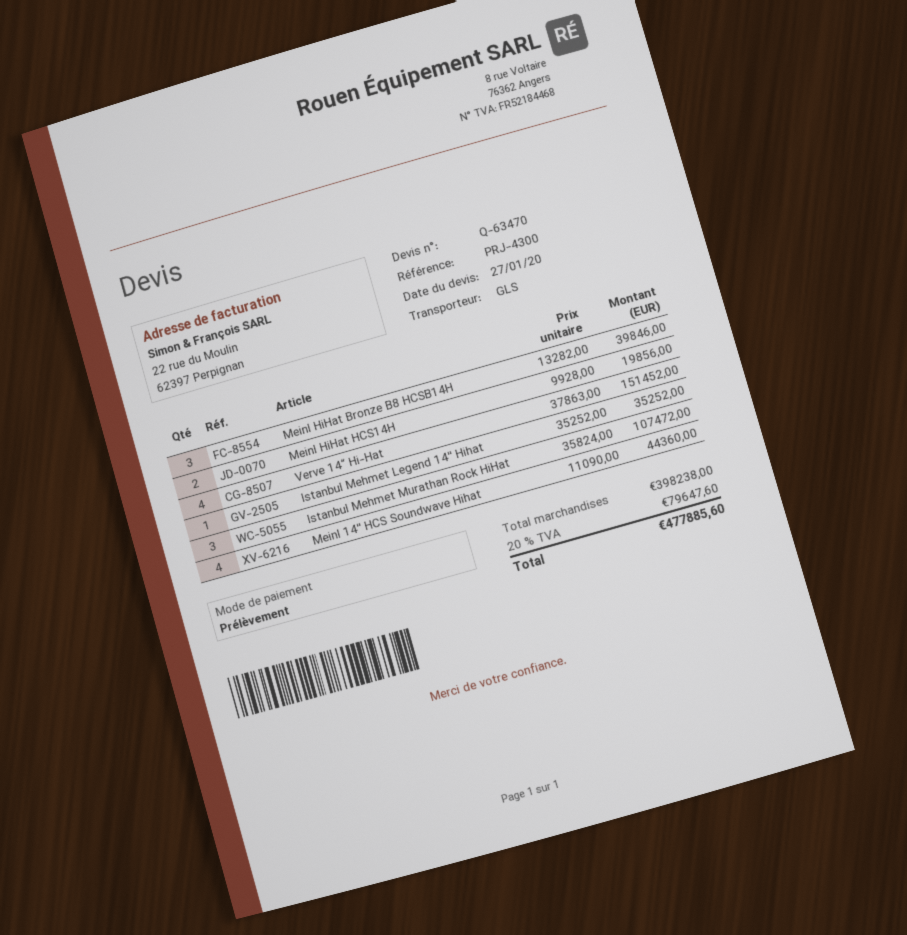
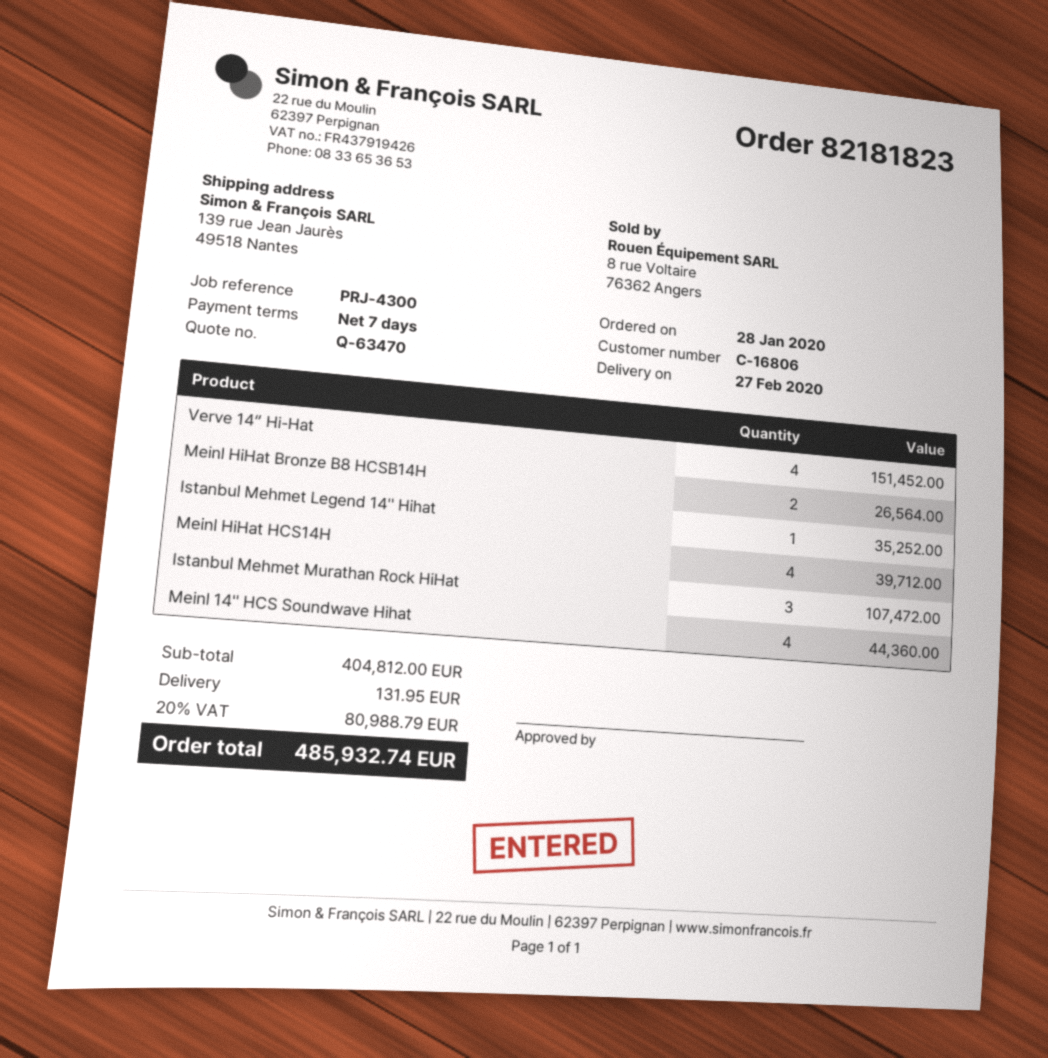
Meinl HiHat Bronze B8 HCSB14H: 3 for 39846.00 -> 2 for 26564.00
Meinl HiHat HCS14H: 2 for 19856.00 -> 4 for 39712.00
subtotal: 398238.00 -> 404812.00
shipping: none -> 131.95
tax: 20% = 79647.60 -> 20% = 80988.79
total: 477885.60 -> 485932.74

